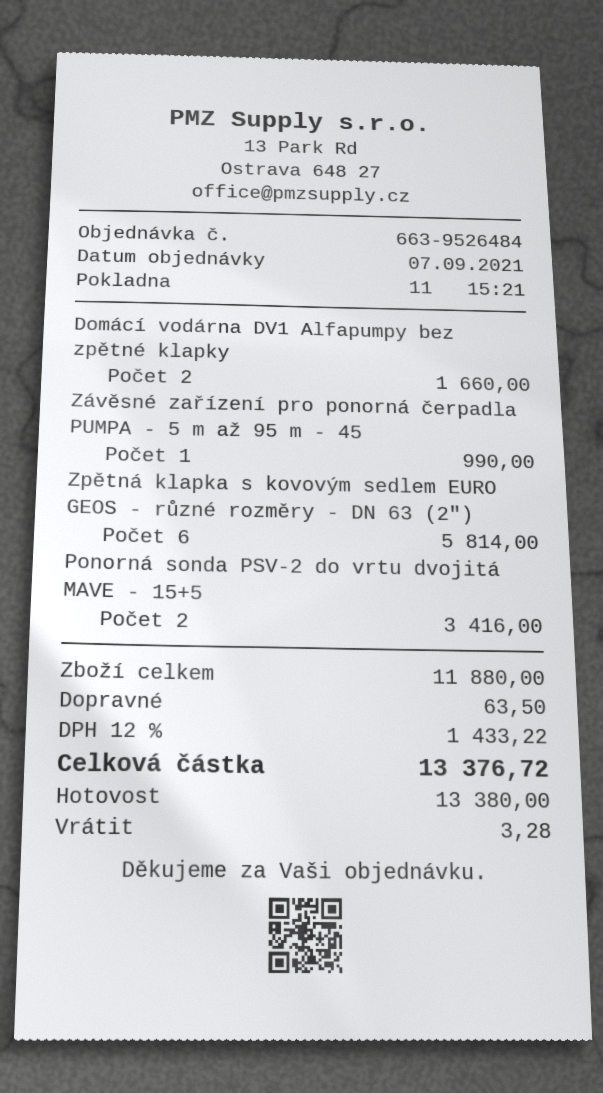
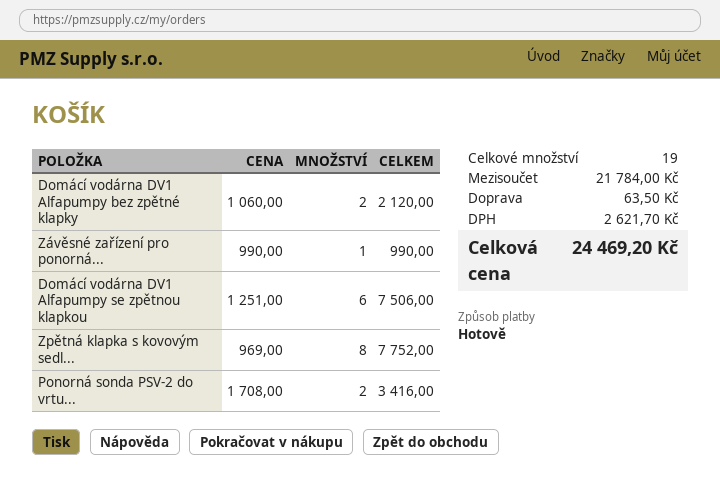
Domácí vodárna DV1 Alfapumpy bez zpětné klapky: 2 for 1660.00 -> 2 for 2120.00
Zpětná klapka s kovovým sedlem EURO GEOS - různé rozměry - DN 63 (2"): 6 for 5814.00 -> 8 for 7752.00
Domácí vodárna DV1 Alfapumpy se zpětnou klapkou: none -> 6 for 7506.00
subtotal: 11880.00 -> 21784.00
tax: 1433.22 -> 2621.70
total: 13376.72 -> 24469.20

